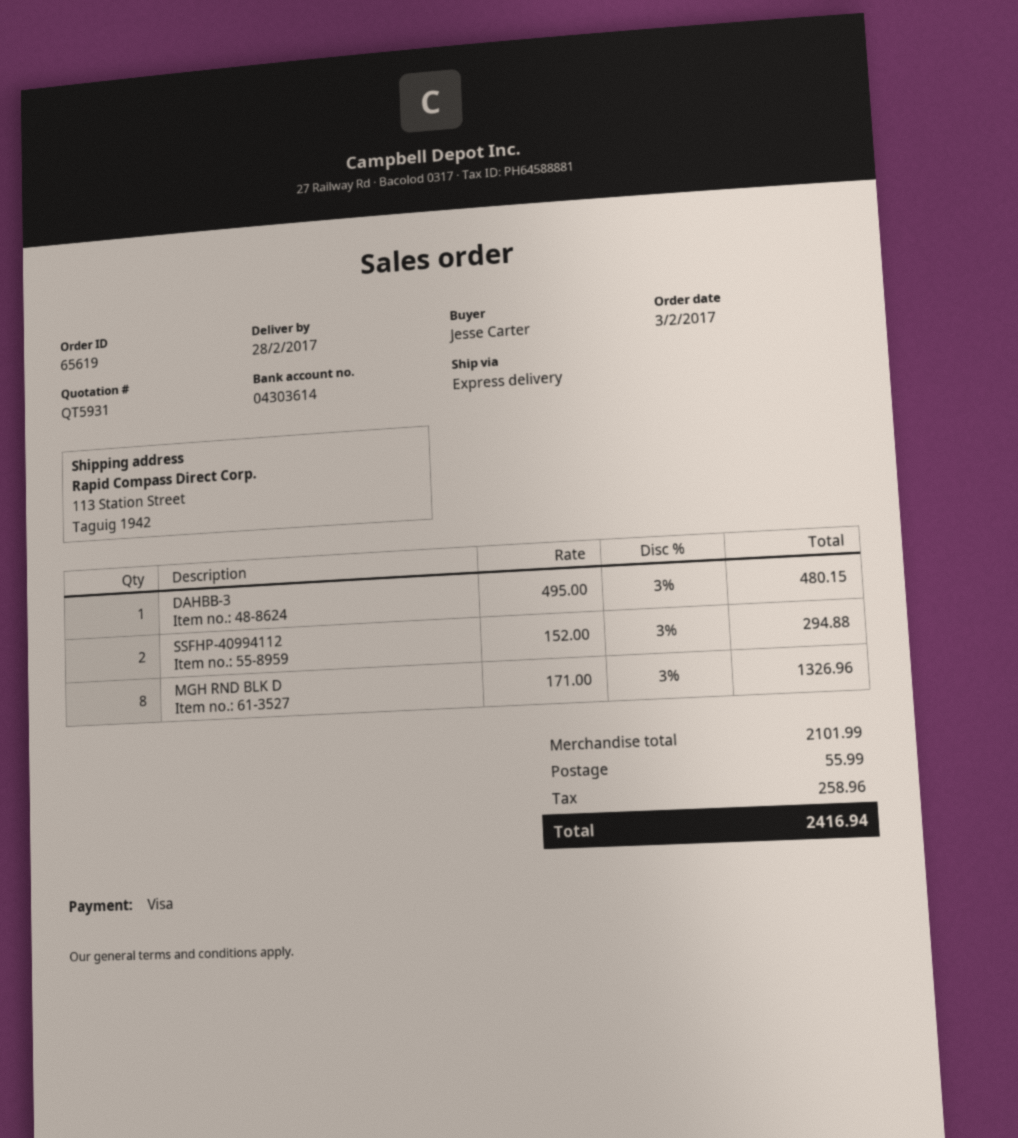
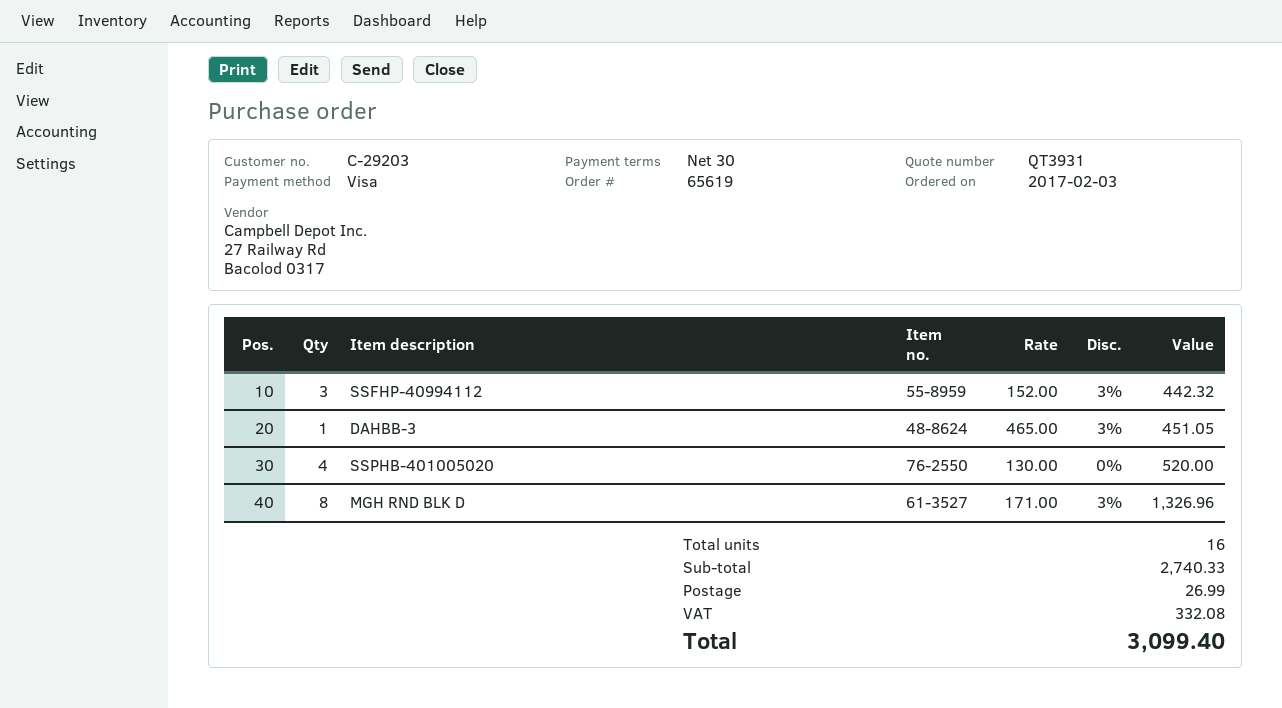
quote number: QT5931 -> QT3931
DAHBB-3: 1 x 495.00 - 3% = 480.15 -> 1 x 465.00 - 3% = 451.05
SSFHP-40994112: 2 x 152.00 - 3% = 294.88 -> 3 x 152.00 - 3% = 442.32
SSPHB-401005020: none -> 4 x 130.00 = 520.00
subtotal: 2101.99 -> 2740.33
shipping: 55.99 -> 26.99
tax: 258.96 -> 332.08
total: 2416.94 -> 3099.40

